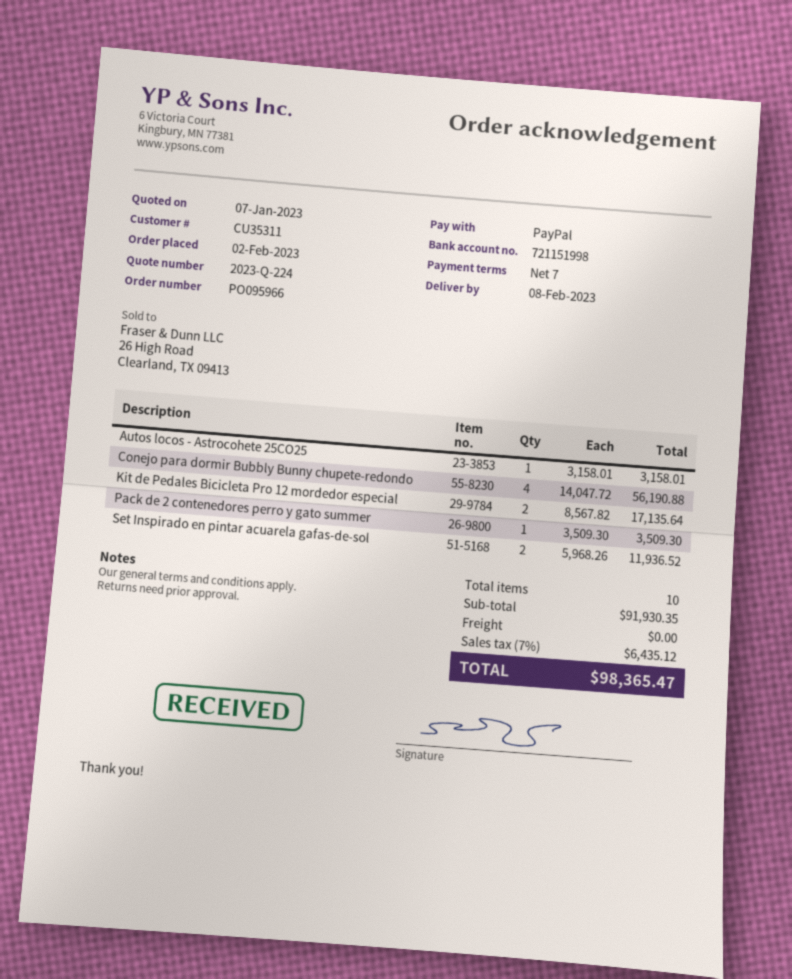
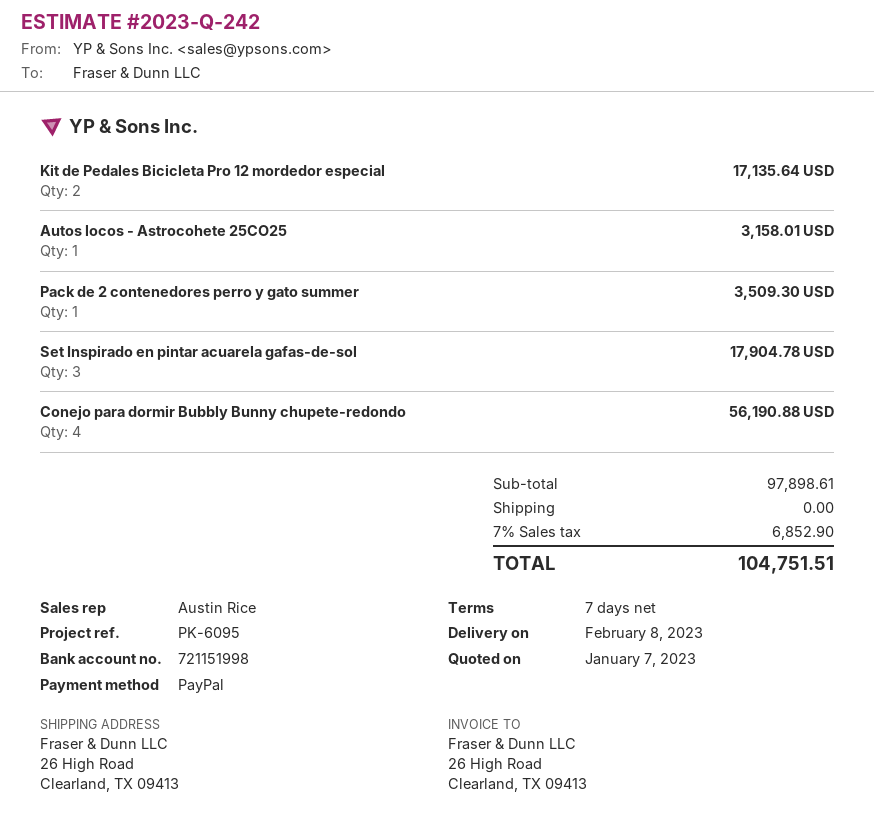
quote number: 2023-Q-224 -> 2023-Q-242
Set Inspirado en pintar acuarela gafas-de-sol: 2 for 11936.52 -> 3 for 17904.78
subtotal: 91930.35 -> 97898.61
tax: 7% = 6435.12 -> 7% = 6852.90
total: 98365.47 -> 104751.51

